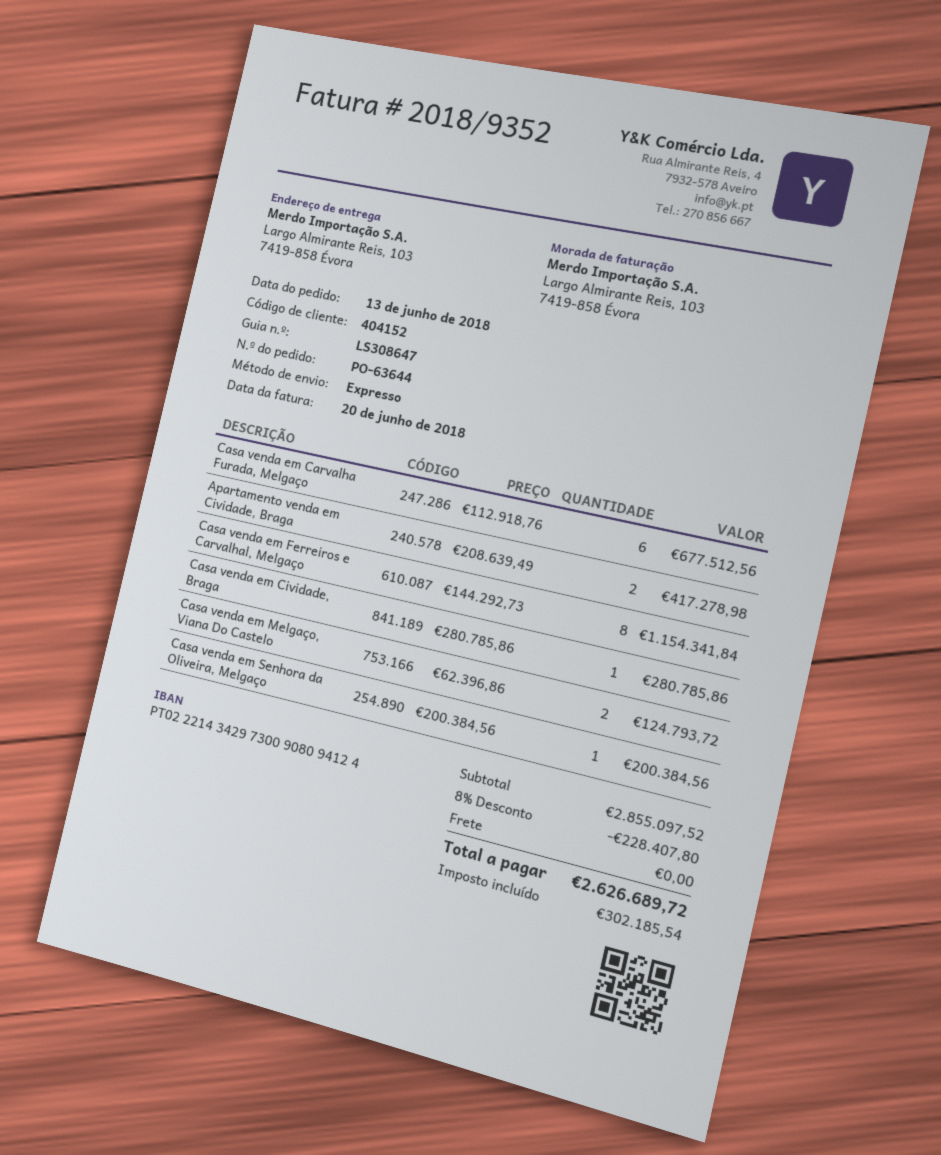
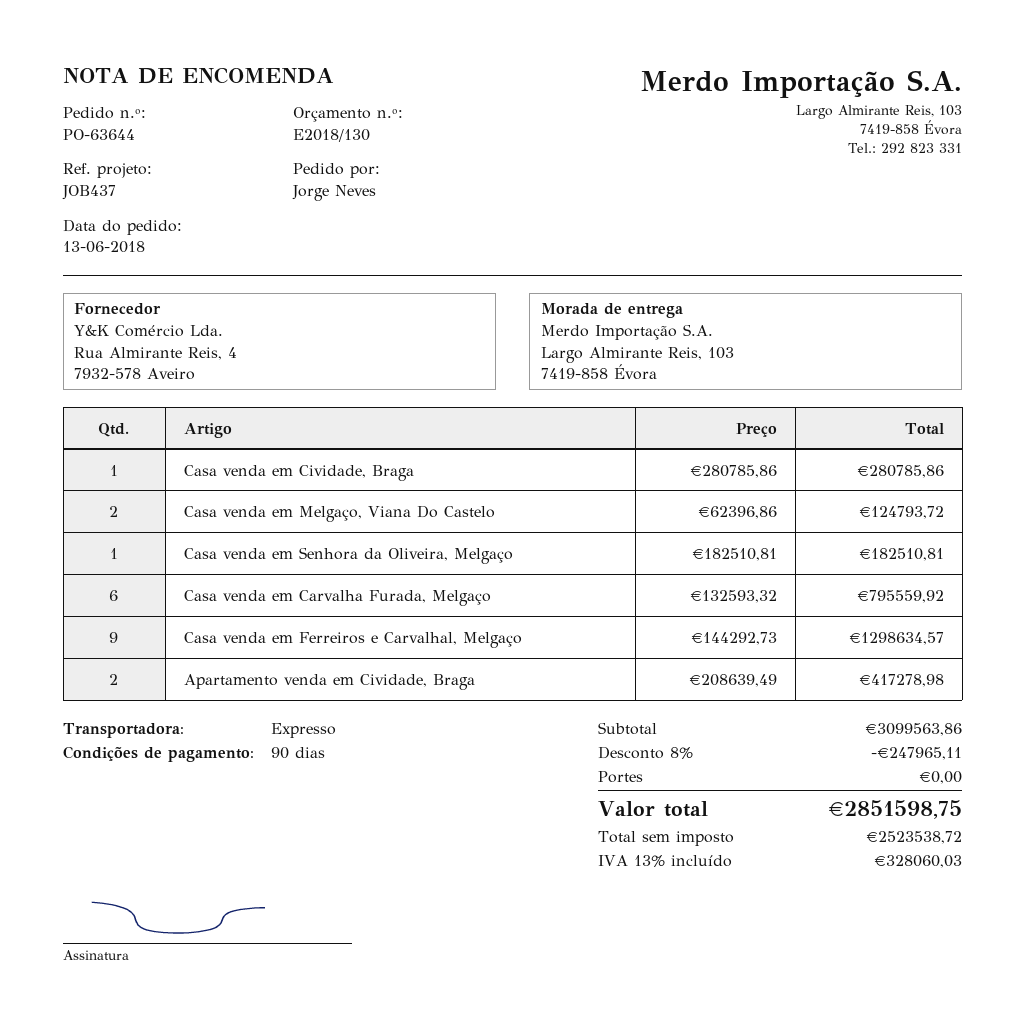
Casa venda em Carvalha Furada, Melgaço: 6 x 112918.76 = 677512.56 -> 6 x 132593.32 = 795559.92
Casa venda em Ferreiros e Carvalhal, Melgaço: 8 x 144292.73 = 1154341.84 -> 9 x 144292.73 = 1298634.57
Casa venda em Senhora da Oliveira, Melgaço: 1 x 200384.56 = 200384.56 -> 1 x 182510.81 = 182510.81
subtotal: 2855097.52 -> 3099563.86
discount: 8% = 228407.80 -> 8% = 247965.11
tax: 302185.54 -> 328060.03
total: 2626689.72 -> 2851598.75

